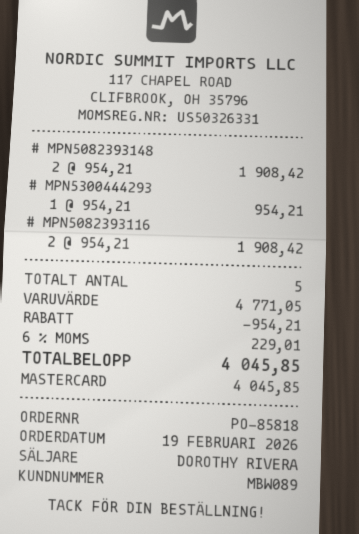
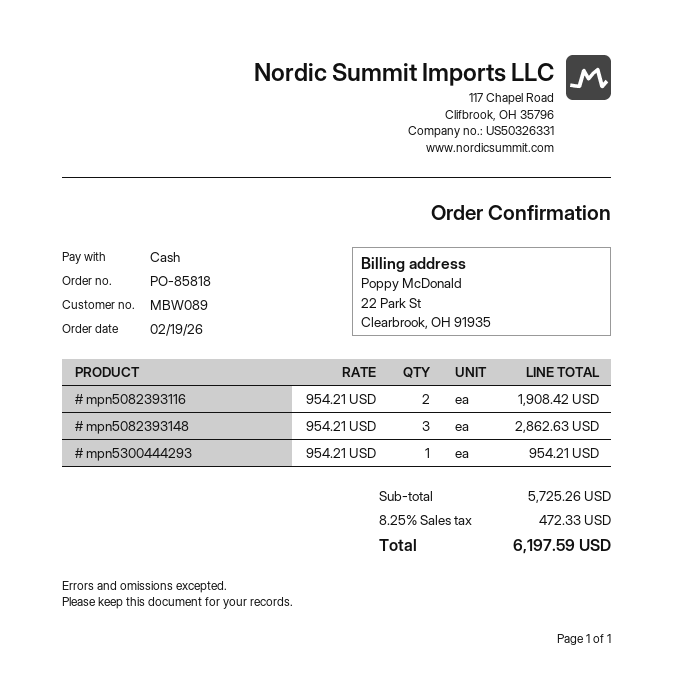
payment method: Mastercard -> cash
# MPN5082393148: 2 x 954.21 = 1908.42 -> 3 x 954.21 = 2862.63
subtotal: 4771.05 -> 5725.26
discount: 954.21 -> none
tax: 6% = 229.01 -> 8.25% = 472.33
total: 4045.85 -> 6197.59

